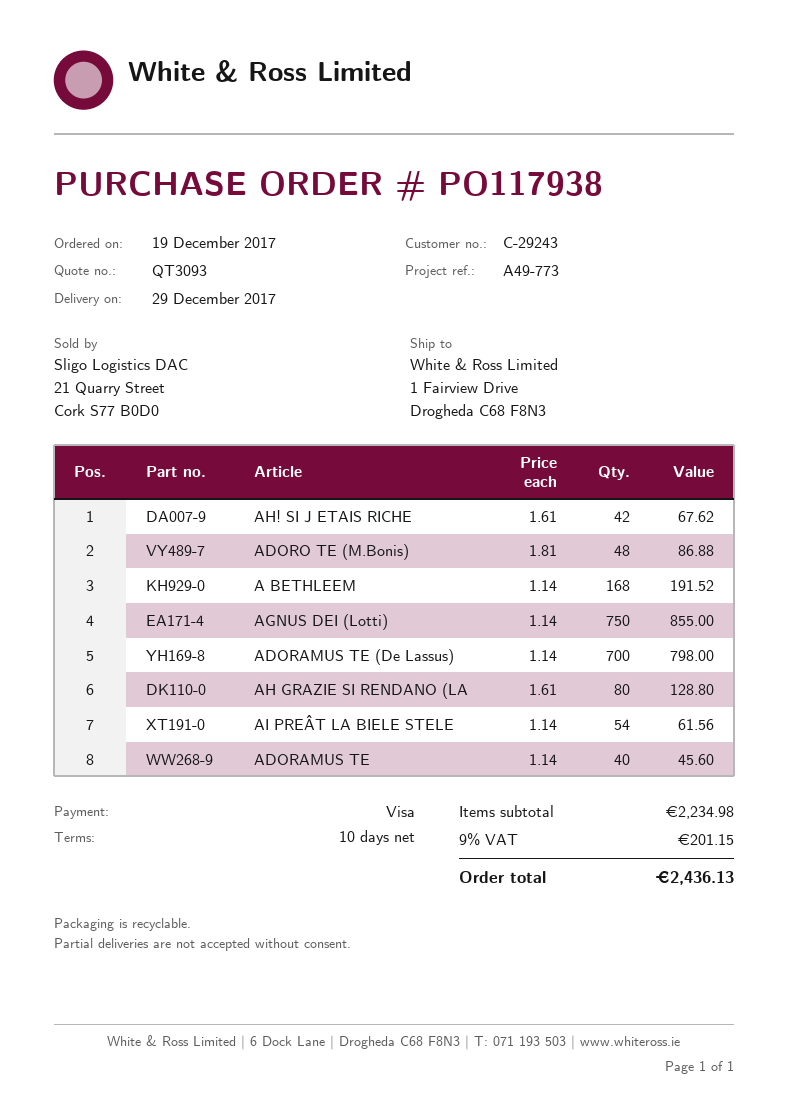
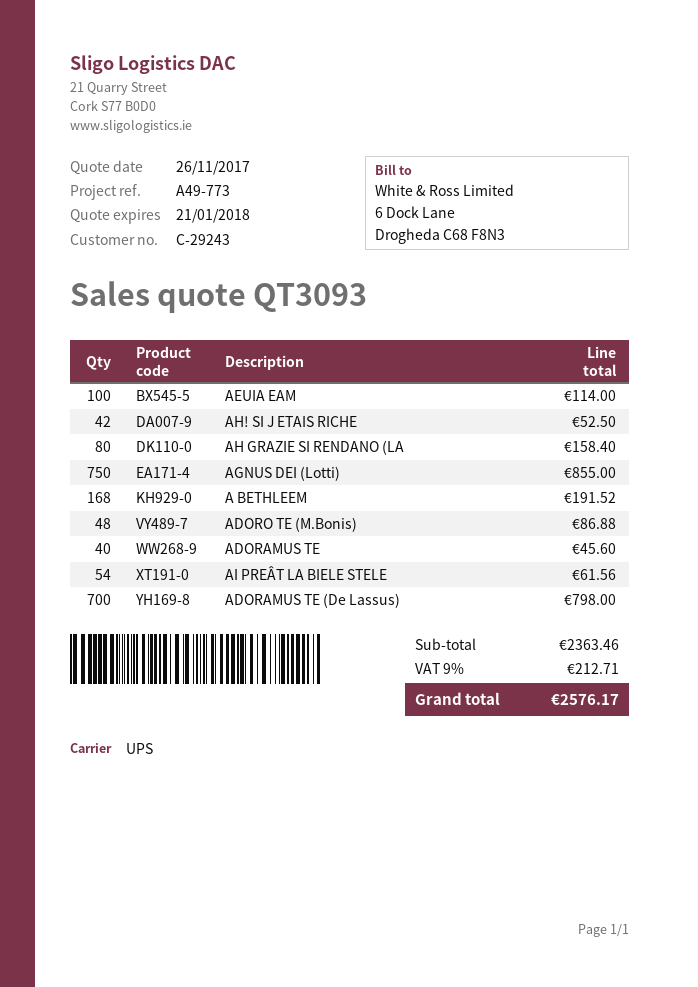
AH! SI J ETAIS RICHE: 42 for 67.62 -> 42 for 52.50
AH GRAZIE SI RENDANO (LA: 80 for 128.80 -> 80 for 158.40
AEUIA EAM: none -> 100 for 114.00
subtotal: 2234.98 -> 2363.46
tax: 9% = 201.15 -> 9% = 212.71
total: 2436.13 -> 2576.17

